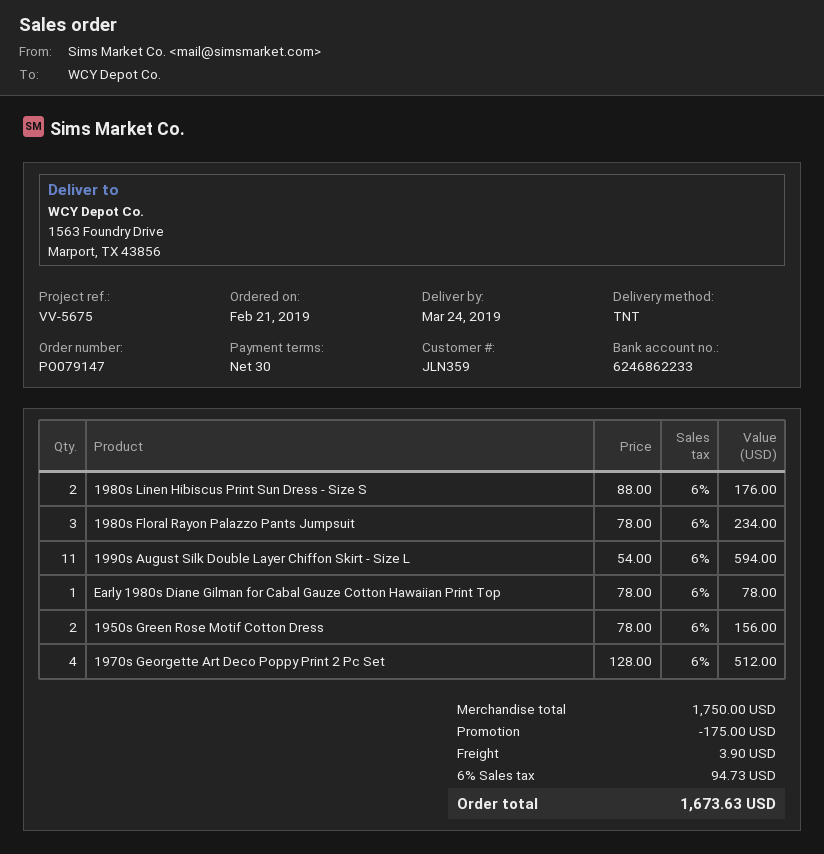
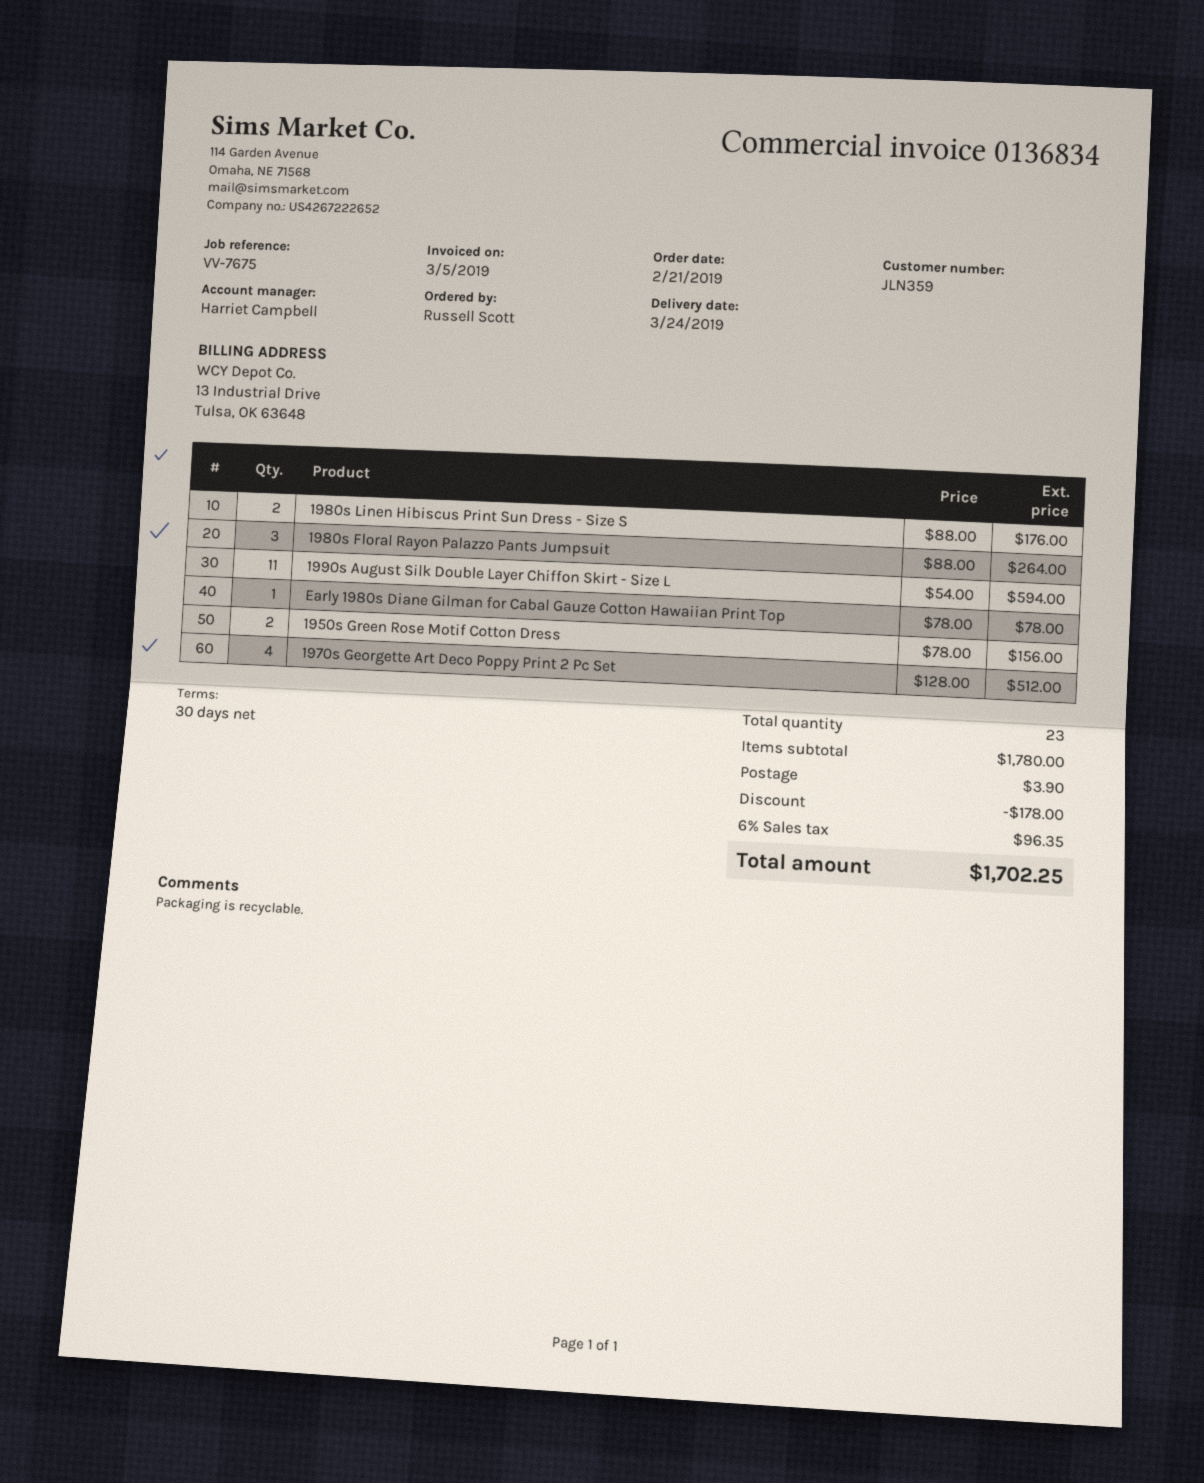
reference: VV-5675 -> VV-7675
1980s Floral Rayon Palazzo Pants Jumpsuit: 3 x 78.00 = 234.00 -> 3 x 88.00 = 264.00
subtotal: 1750.00 -> 1780.00
discount: 175.00 -> 178.00
tax: 6% = 94.73 -> 6% = 96.35
total: 1673.63 -> 1702.25

